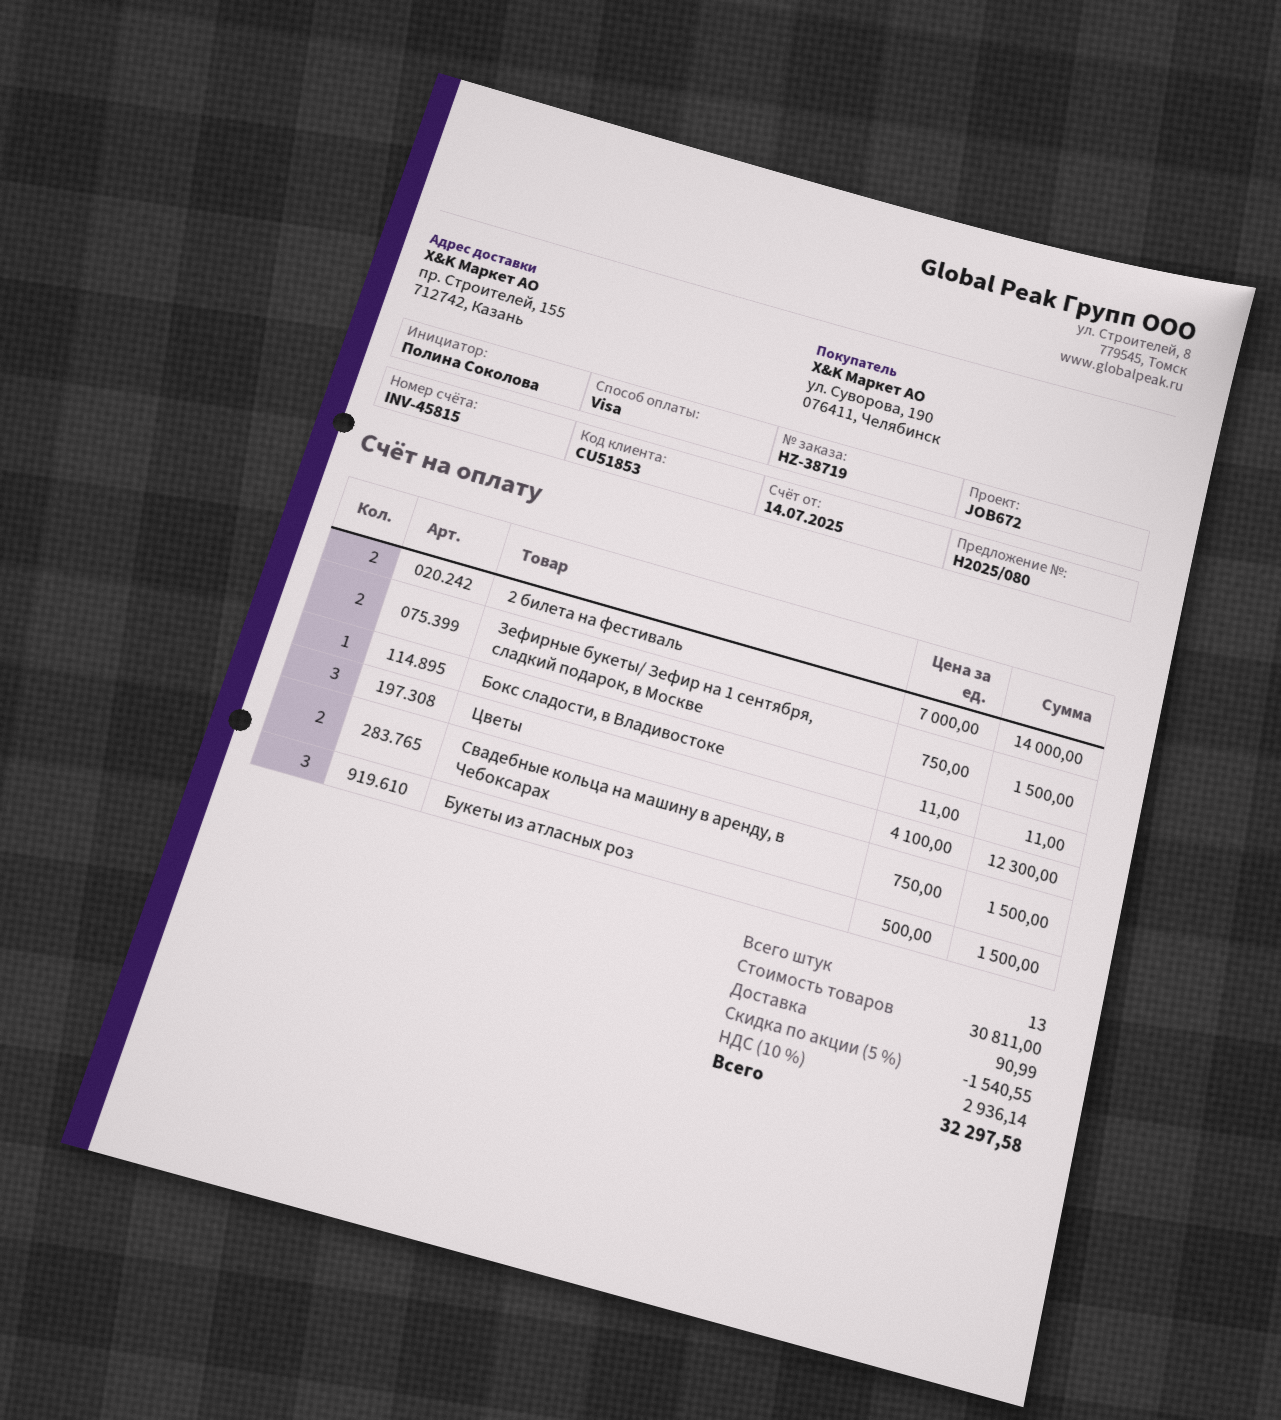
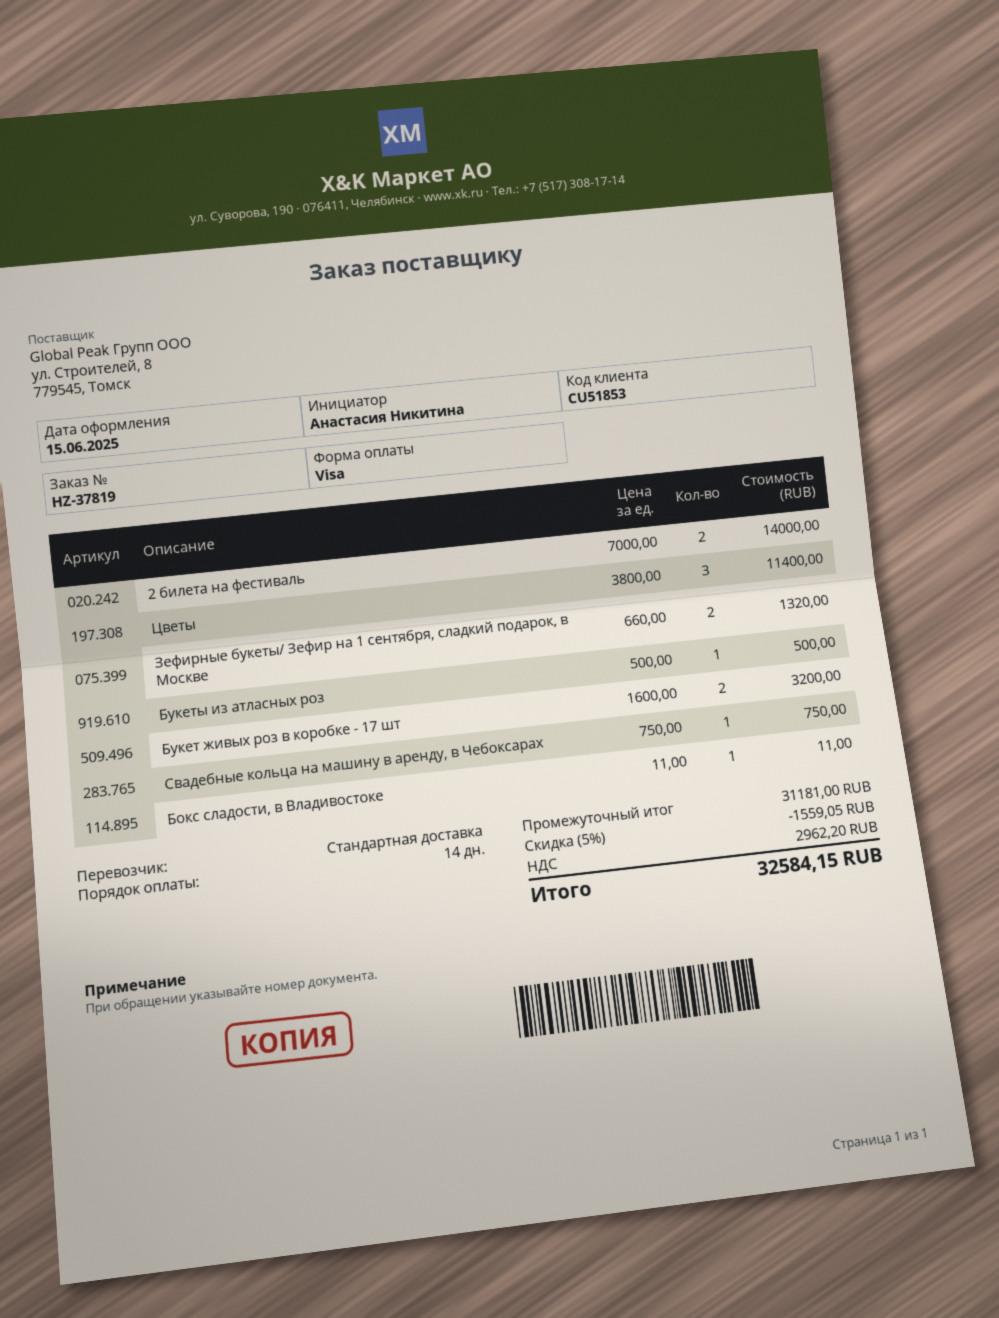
order number: HZ-38719 -> HZ-37819
ordered by: Полина Соколова -> Анастасия Никитина
Зефирные букеты/ Зефир на 1 сентября, сладкий подарок, в Москве: 2 x 750.00 = 1500.00 -> 2 x 660.00 = 1320.00
Цветы: 3 x 4100.00 = 12300.00 -> 3 x 3800.00 = 11400.00
Свадебные кольца на машину в аренду, в Чебоксарах: 2 x 750.00 = 1500.00 -> 1 x 750.00 = 750.00
Букеты из атласных роз: 3 x 500.00 = 1500.00 -> 1 x 500.00 = 500.00
Букет живых роз в коробке - 17 шт: none -> 2 x 1600.00 = 3200.00
subtotal: 30811.00 -> 31181.00
discount: 5% = 1540.55 -> 5% = 1559.05
shipping: 90.99 -> none
tax: 2936.14 -> 2962.20
total: 32297.58 -> 32584.15

